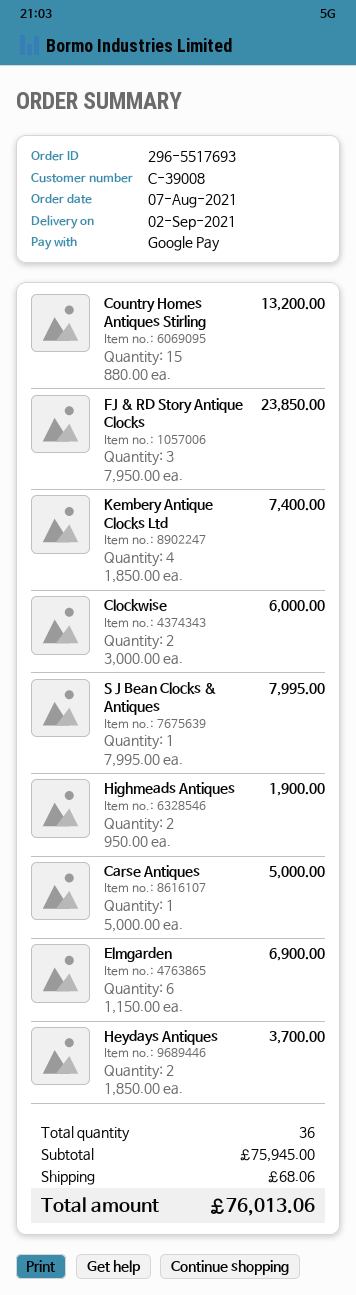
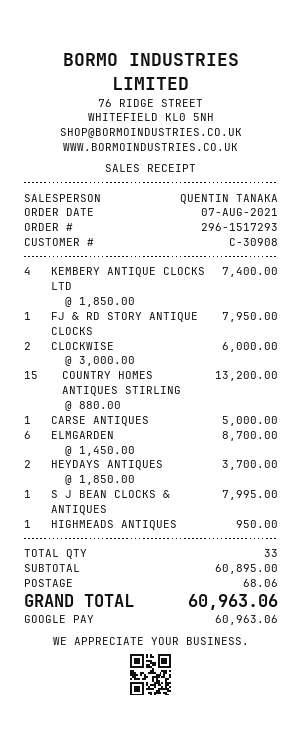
order number: 296-5517693 -> 296-1517293
customer number: C-39008 -> C-30908
FJ & RD Story Antique Clocks: 3 x 7950.00 = 23850.00 -> 1 x 7950.00 = 7950.00
Highmeads Antiques: 2 x 950.00 = 1900.00 -> 1 x 950.00 = 950.00
Elmgarden: 6 x 1150.00 = 6900.00 -> 6 x 1450.00 = 8700.00
total quantity: 36 -> 33
subtotal: 75945.00 -> 60895.00
total: 76013.06 -> 60963.06

